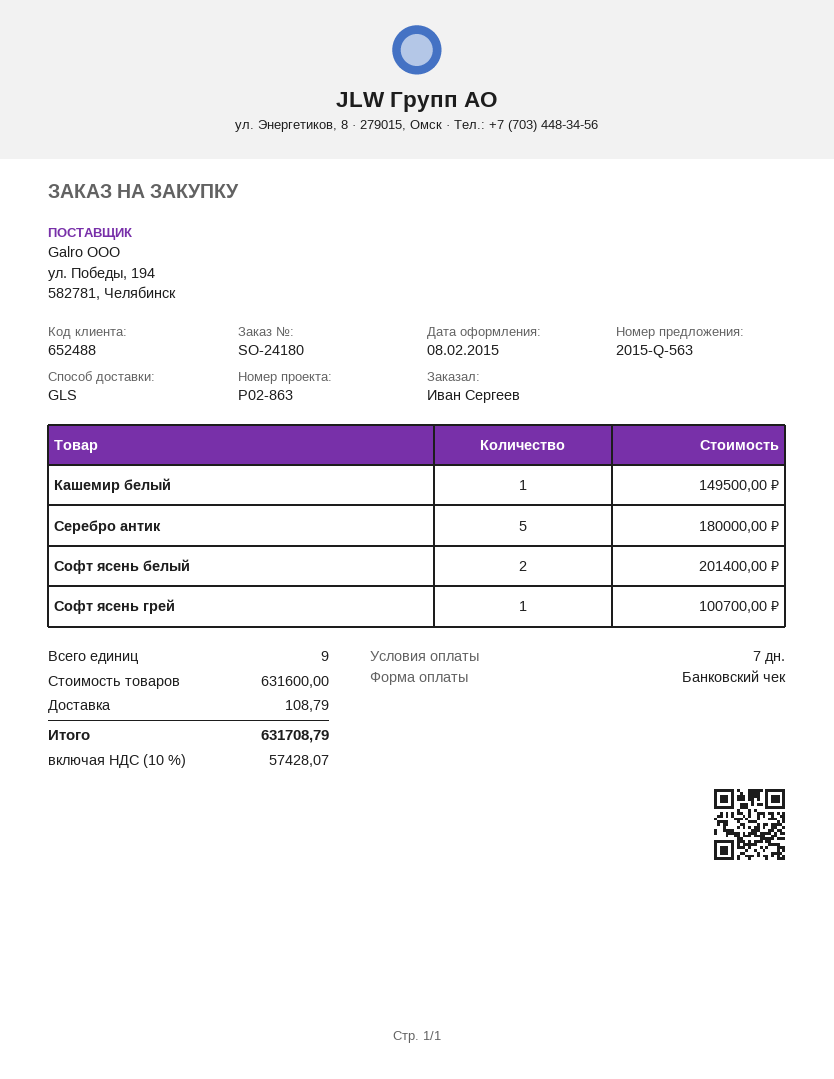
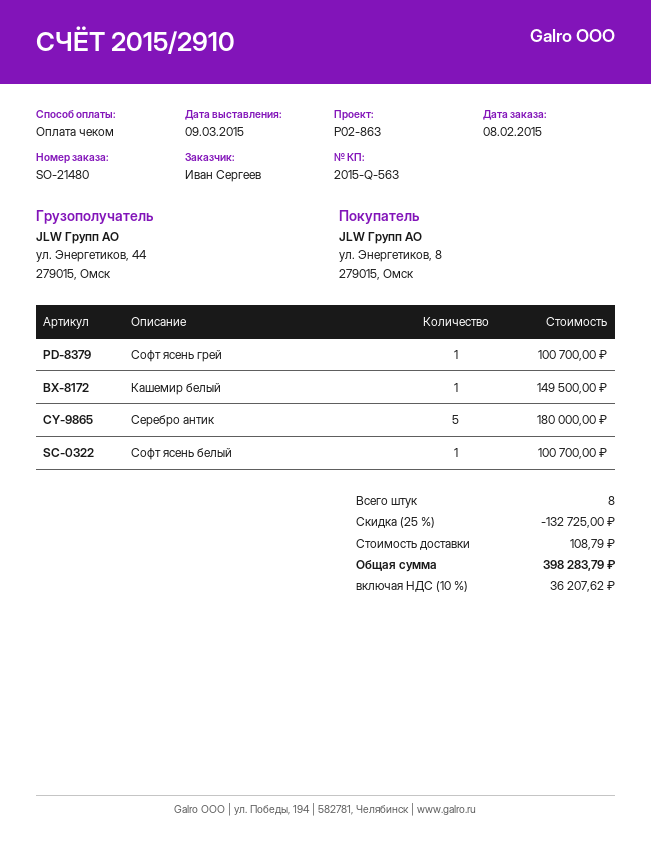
order number: SO-24180 -> SO-21480
Софт ясень белый: 2 for 201400.00 -> 1 for 100700.00
total quantity: 9 -> 8
discount: none -> 25% = 132725.00
tax: 10% = 57428.07 -> 10% = 36207.62
total: 631708.79 -> 398283.79

